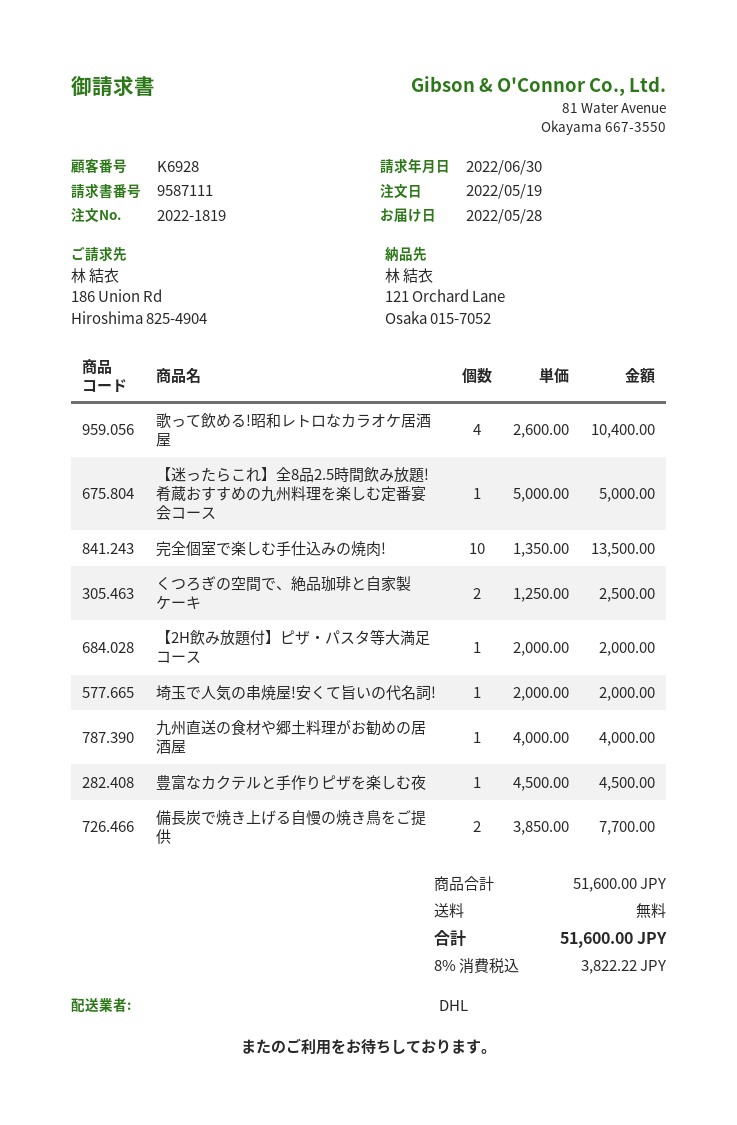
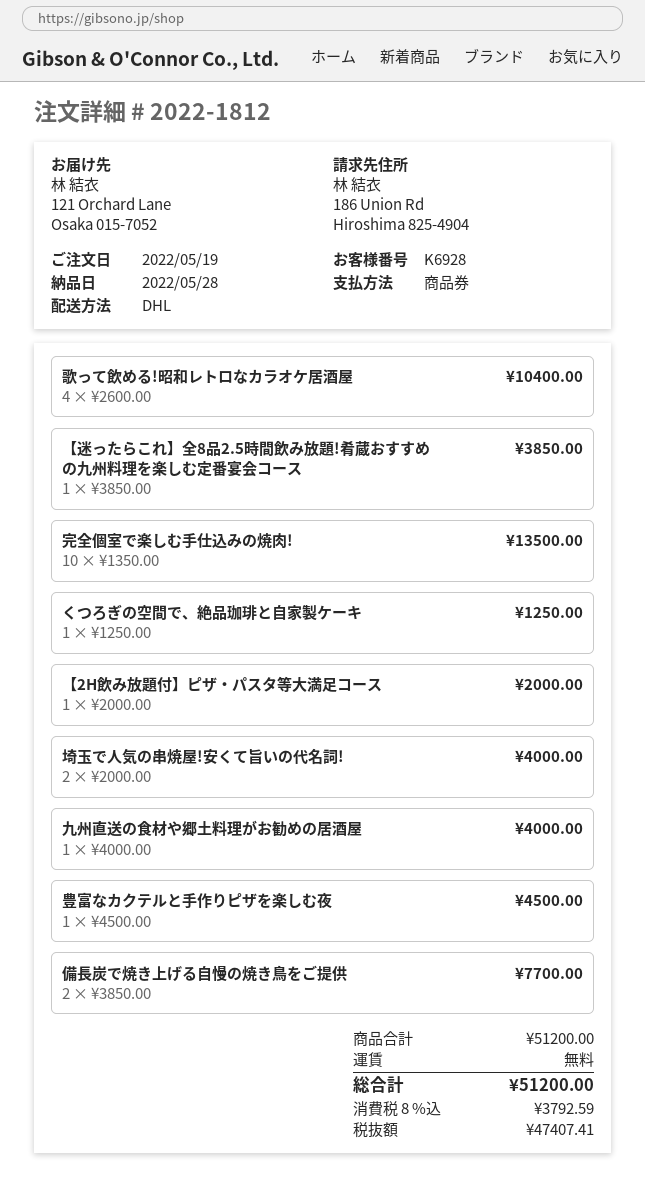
order number: 2022-1819 -> 2022-1812
【迷ったらこれ】全8品2.5時間飲み放題!肴蔵おすすめの九州料理を楽しむ定番宴会コース: 1 x 5000.00 = 5000.00 -> 1 x 3850.00 = 3850.00
くつろぎの空間で、絶品珈琲と自家製ケーキ: 2 x 1250.00 = 2500.00 -> 1 x 1250.00 = 1250.00
埼玉で人気の串焼屋!安くて旨いの代名詞!: 1 x 2000.00 = 2000.00 -> 2 x 2000.00 = 4000.00
subtotal: 51600.00 -> 51200.00
tax: 8% = 3822.22 -> 8% = 3792.59
total: 51600.00 -> 51200.00

